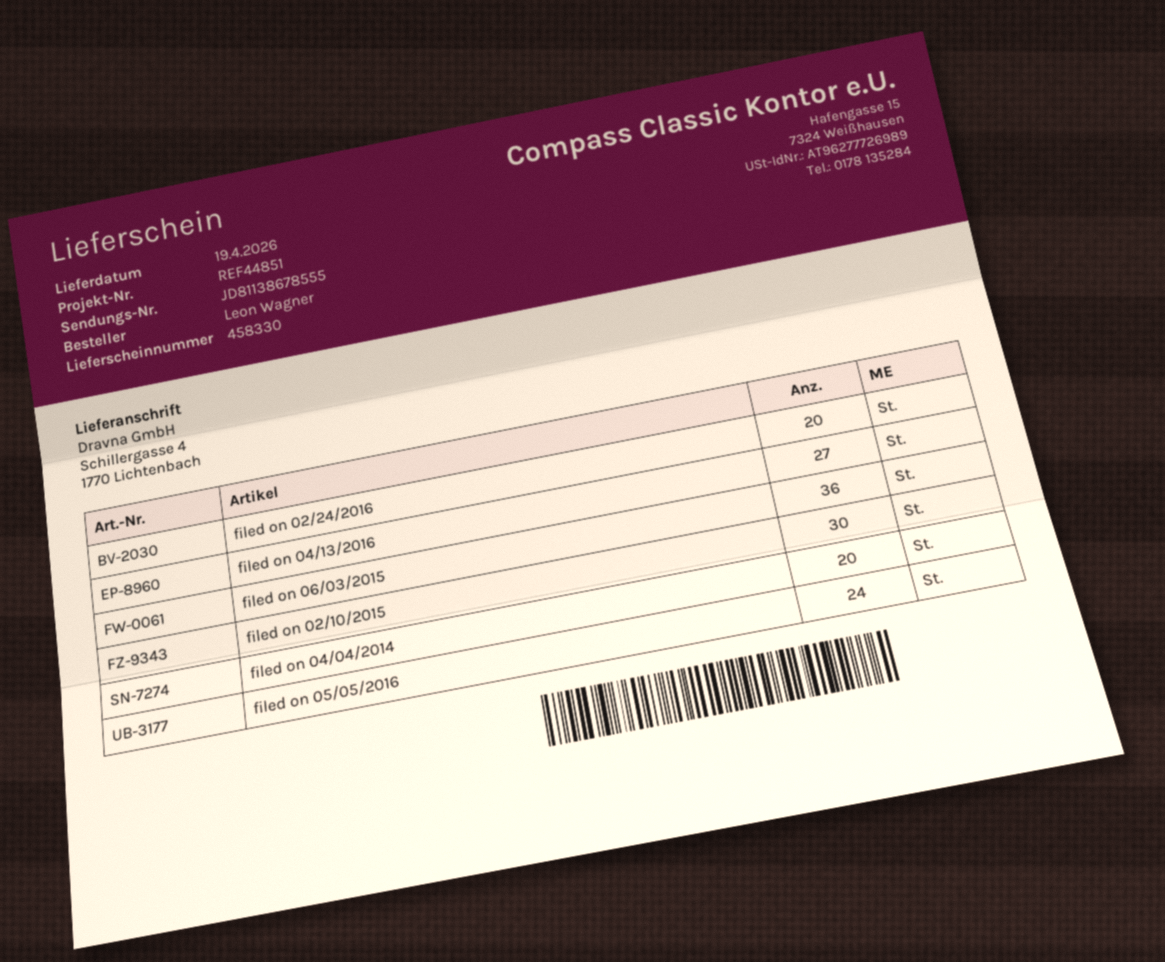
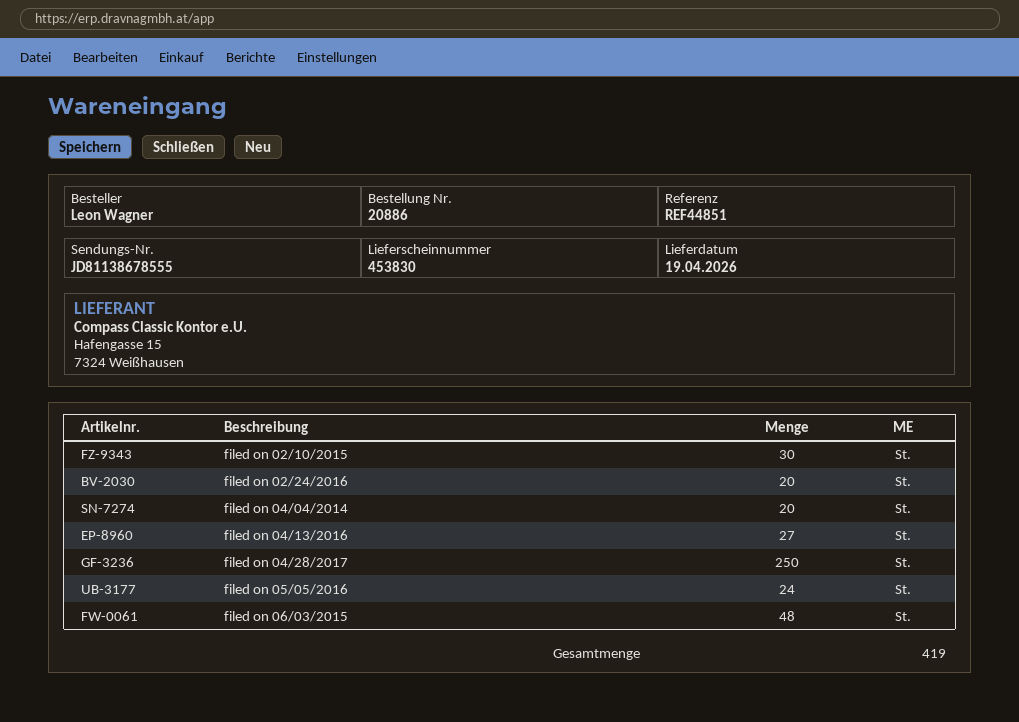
delivery note number: 458330 -> 453830
filed on 06/03/2015: 36 -> 48
filed on 04/28/2017: none -> 250

